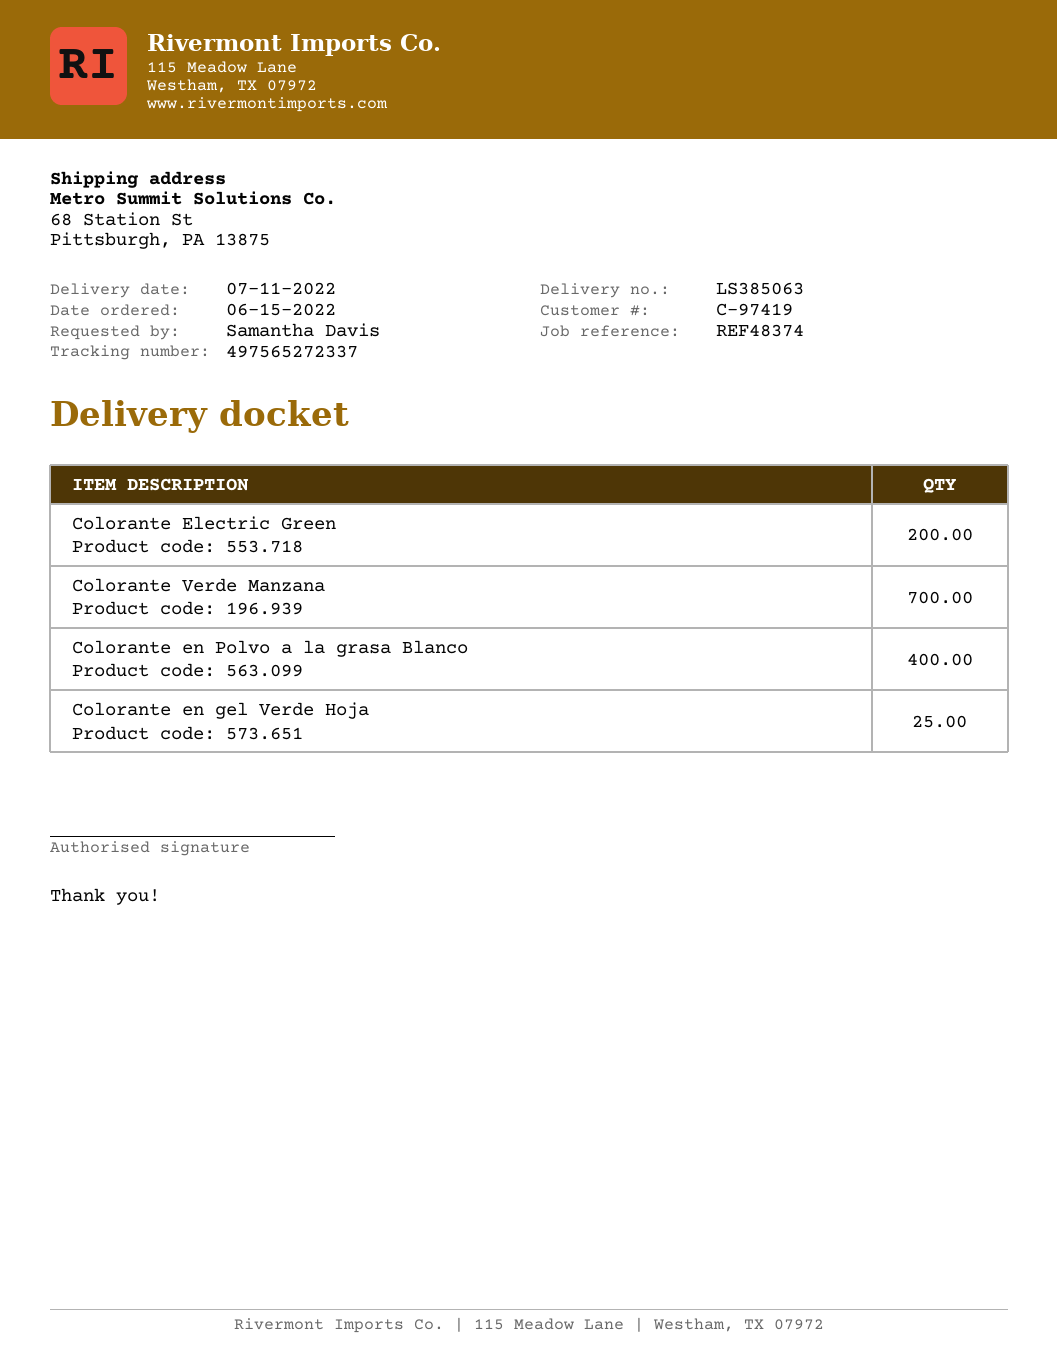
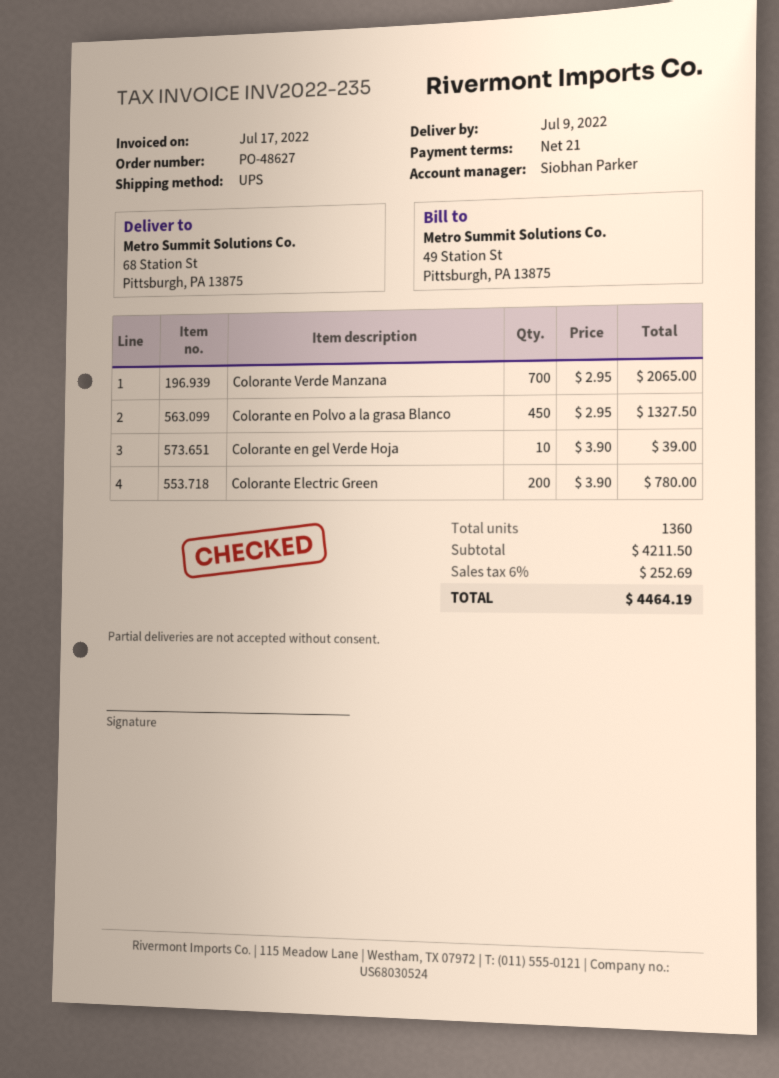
delivery date: 2022-07-11 -> 2022-07-09
Colorante en Polvo a la grasa Blanco: 400 -> 450
Colorante en gel Verde Hoja: 25 -> 10

